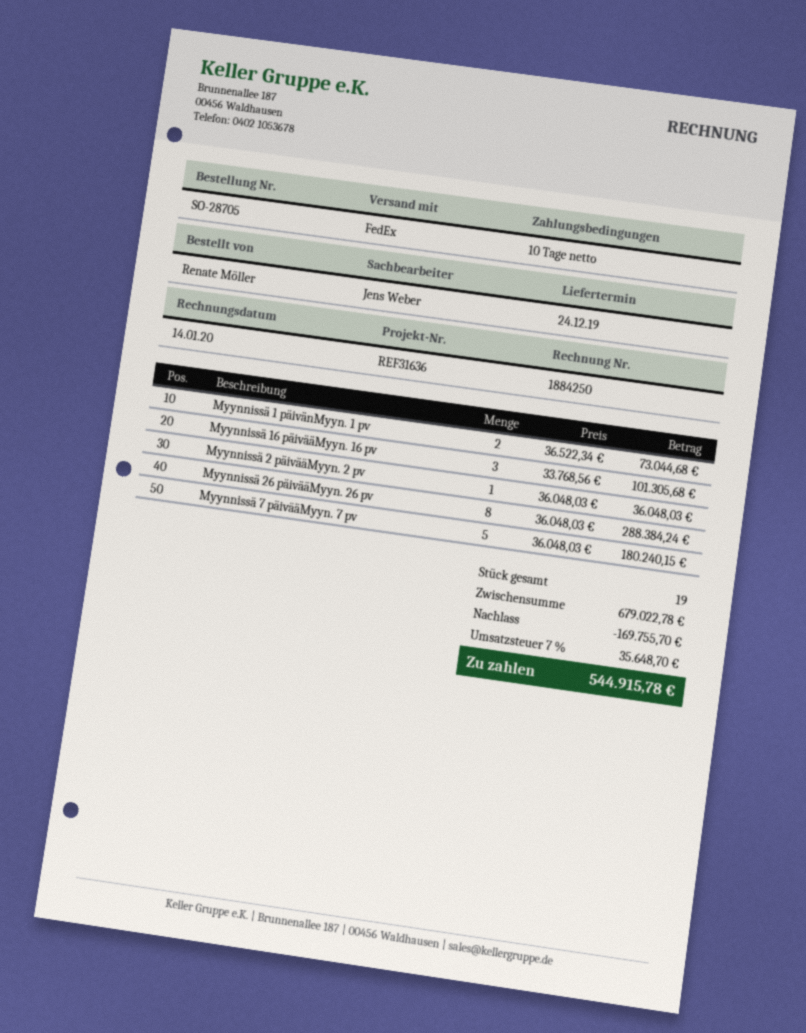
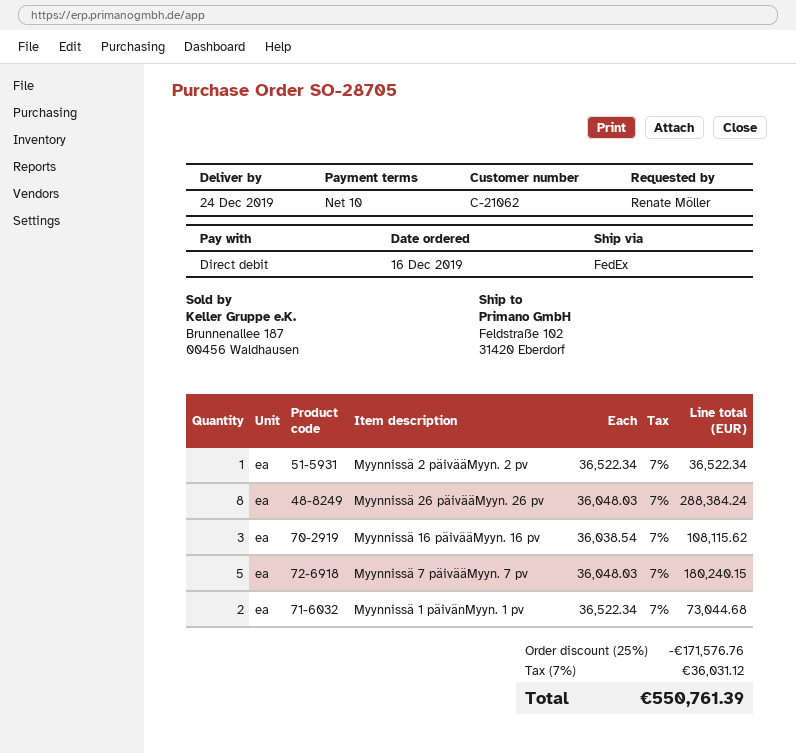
Myynnissä 16 päivääMyyn. 16 pv: 3 x 33768.56 = 101305.68 -> 3 x 36038.54 = 108115.62
Myynnissä 2 päivääMyyn. 2 pv: 1 x 36048.03 = 36048.03 -> 1 x 36522.34 = 36522.34
discount: 169755.70 -> 171576.76
tax: 7% = 35648.70 -> 7% = 36031.12
total: 544915.78 -> 550761.39

